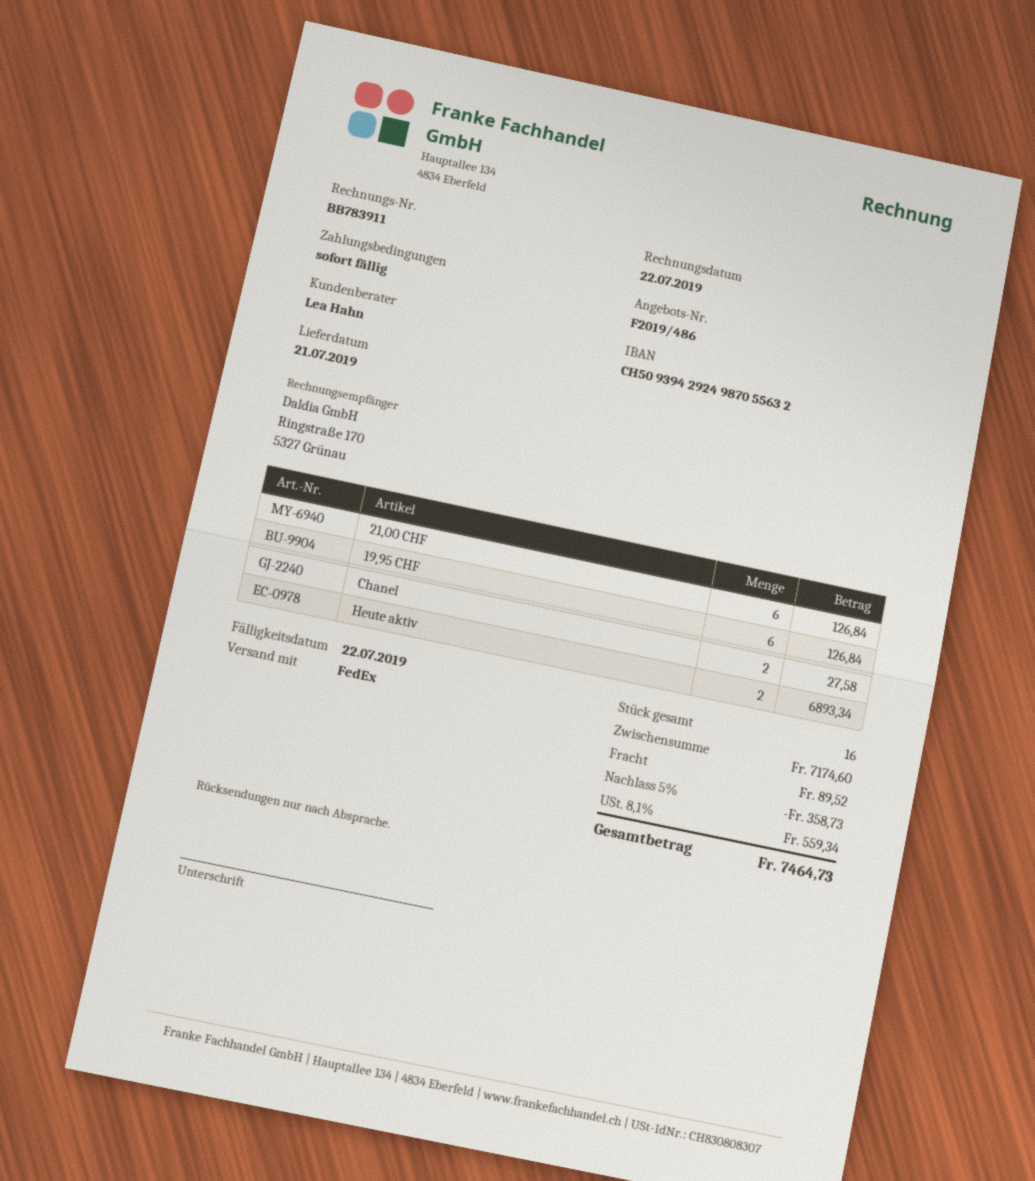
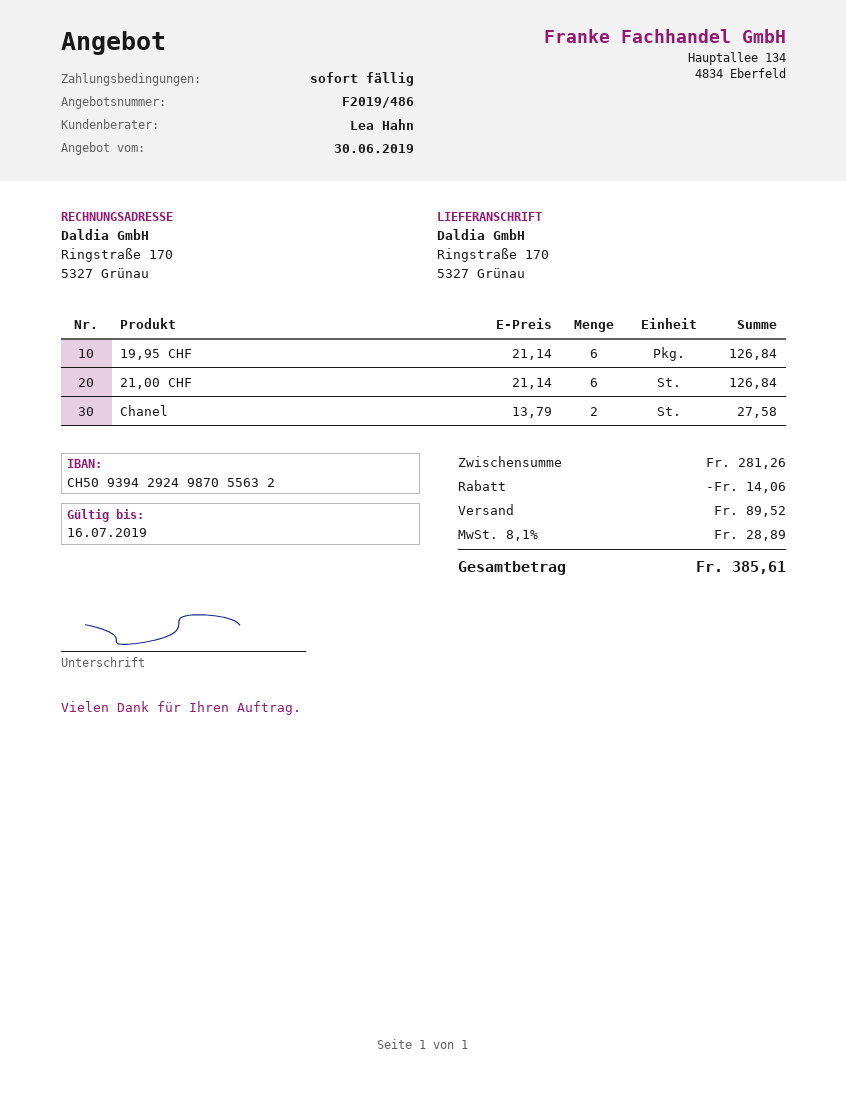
Heute aktiv: 2 for 6893.34 -> none
subtotal: 7174.60 -> 281.26
discount: 358.73 -> 14.06
tax: 8.1% = 559.34 -> 8.1% = 28.89
total: 7464.73 -> 385.61

